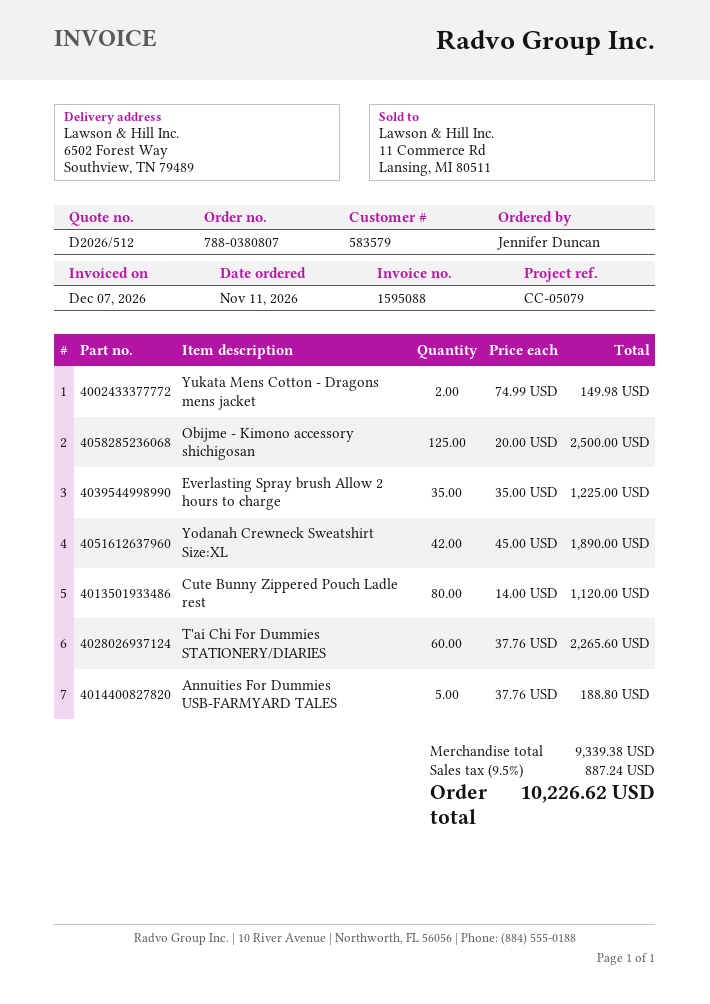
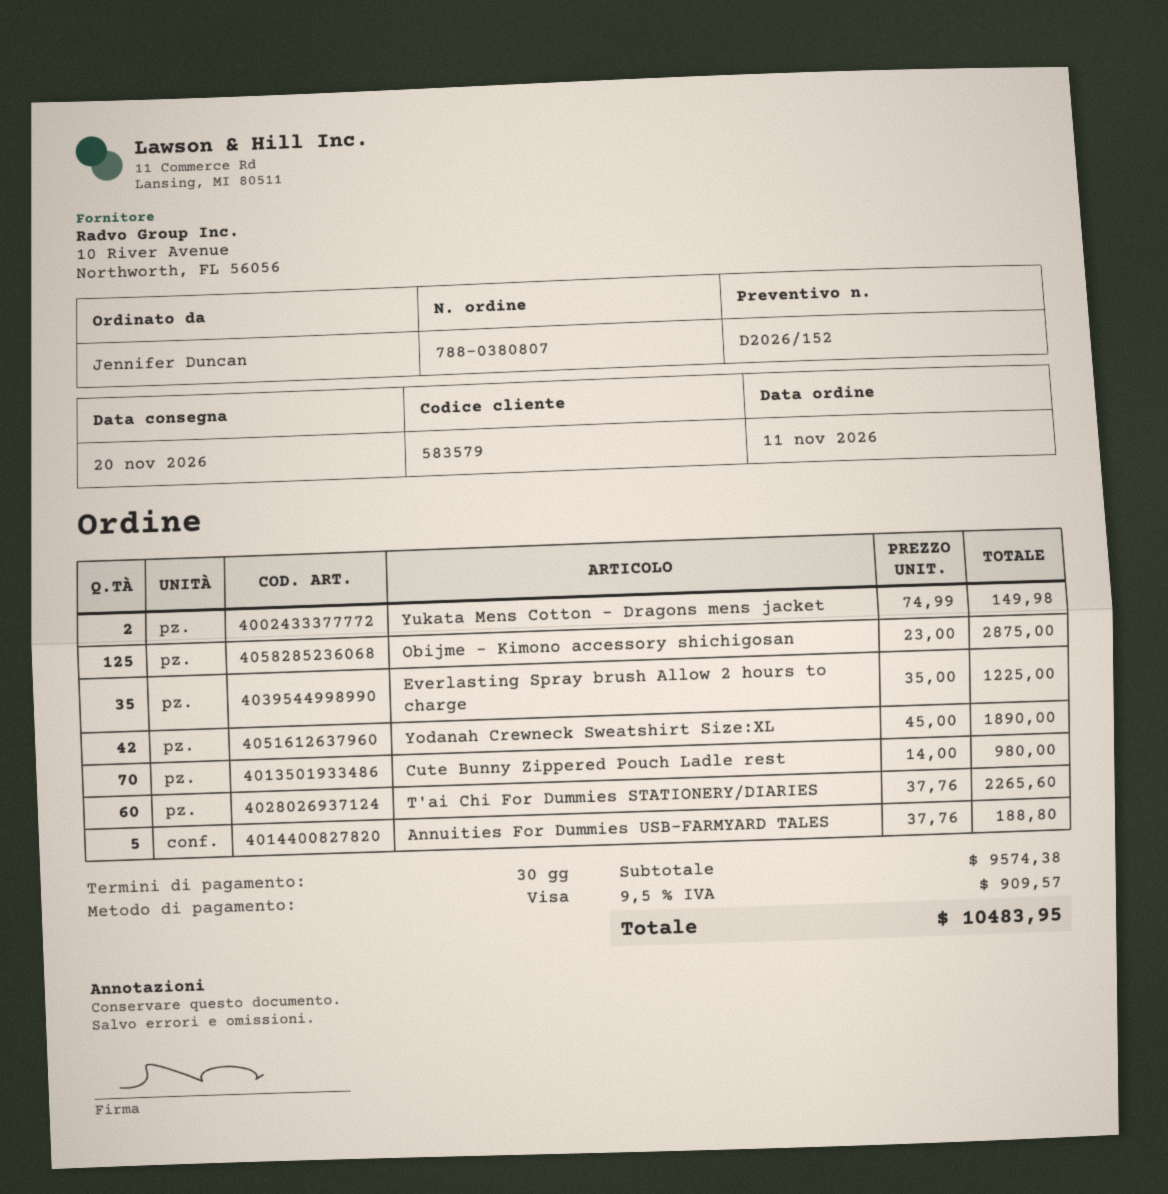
quote number: D2026/512 -> D2026/152
Obijme - Kimono accessory shichigosan: 125 x 20.00 = 2500.00 -> 125 x 23.00 = 2875.00
Cute Bunny Zippered Pouch Ladle rest: 80 x 14.00 = 1120.00 -> 70 x 14.00 = 980.00
subtotal: 9339.38 -> 9574.38
tax: 9.5% = 887.24 -> 9.5% = 909.57
total: 10226.62 -> 10483.95

